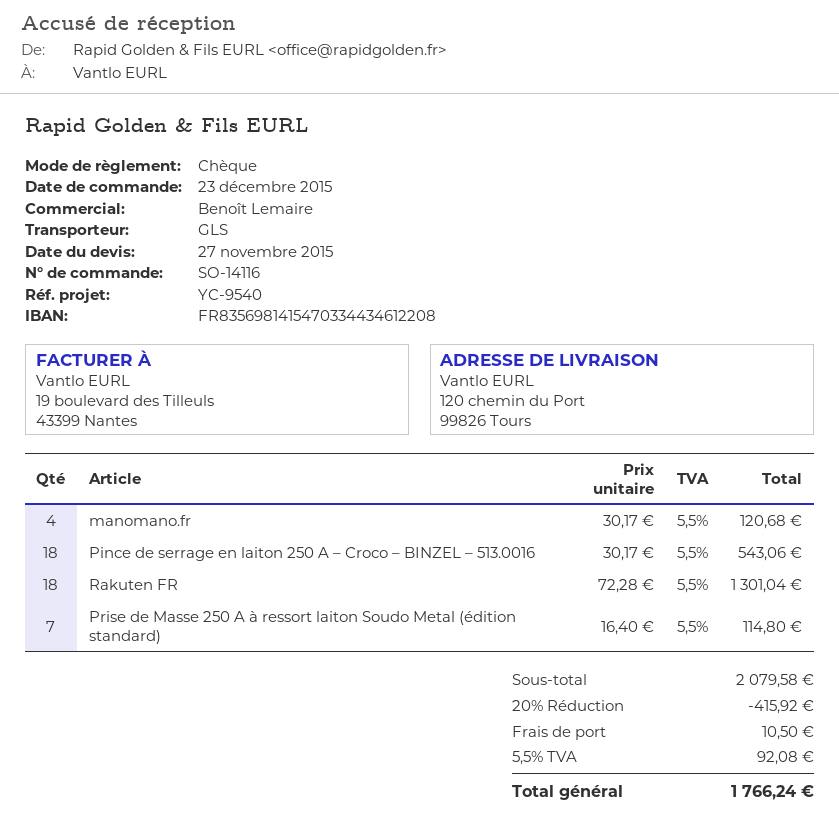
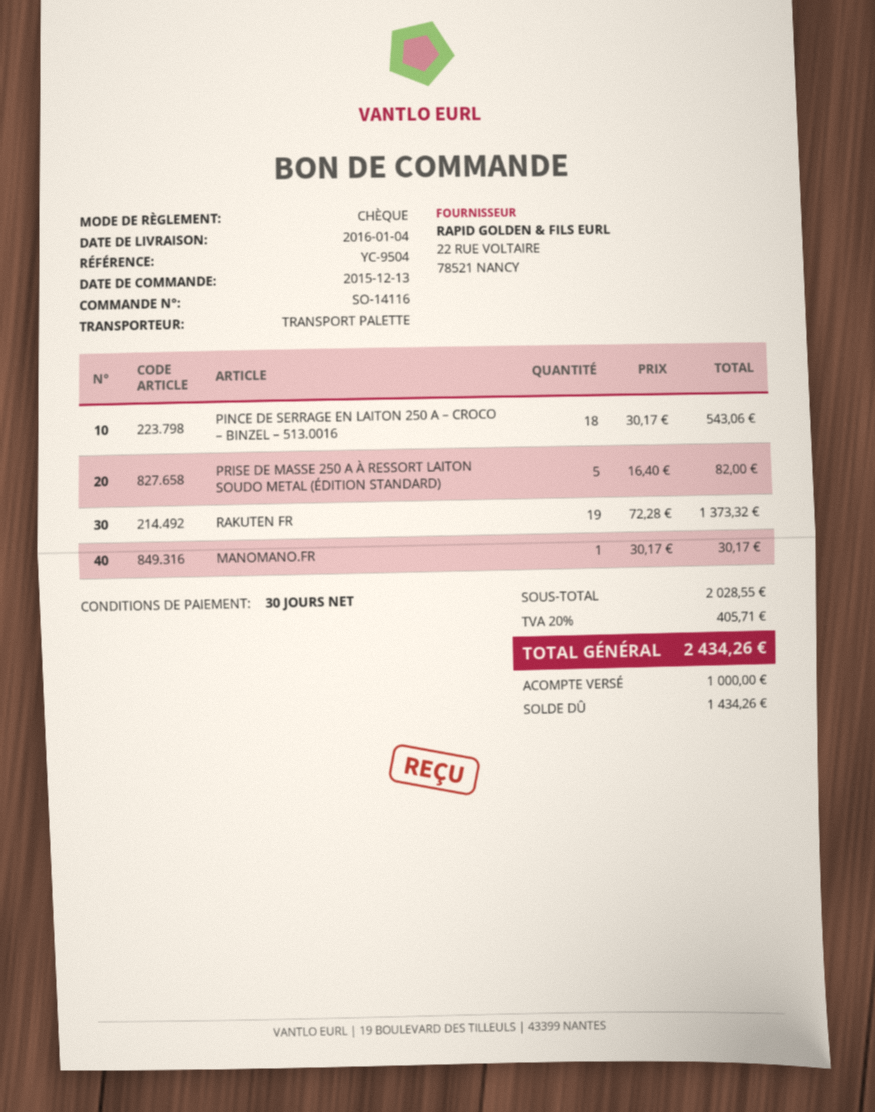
order date: 2015-12-23 -> 2015-12-13
reference: YC-9540 -> YC-9504
shipping method: GLS -> pallet freight
manomano.fr: 4 x 30.17 = 120.68 -> 1 x 30.17 = 30.17
Rakuten FR: 18 x 72.28 = 1301.04 -> 19 x 72.28 = 1373.32
Prise de Masse 250 A à ressort laiton Soudo Metal (édition standard): 7 x 16.40 = 114.80 -> 5 x 16.40 = 82.00
subtotal: 2079.58 -> 2028.55
discount: 20% = 415.92 -> none
shipping: 10.50 -> none
tax: 5.5% = 92.08 -> 20% = 405.71
total: 1766.24 -> 2434.26

